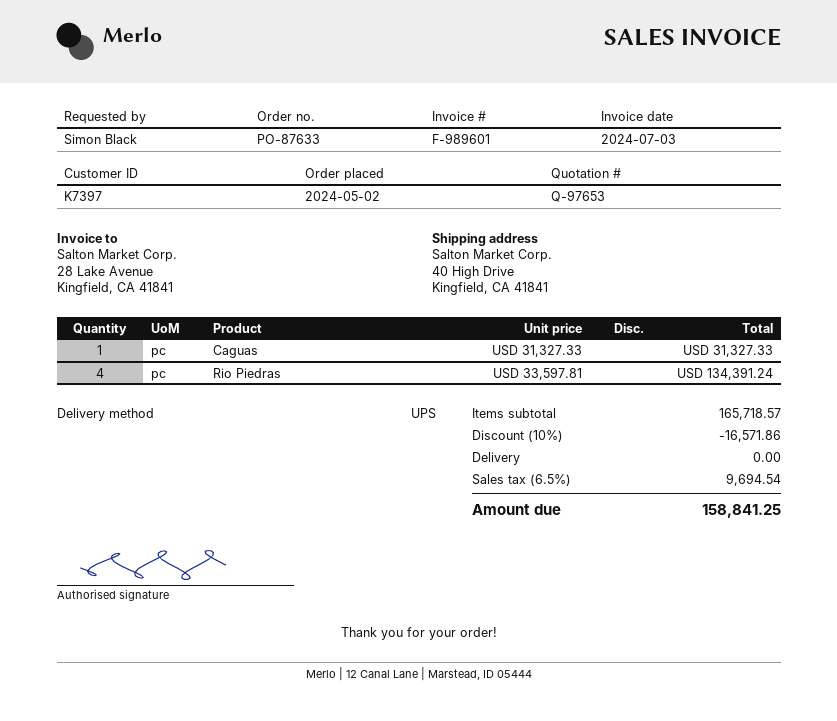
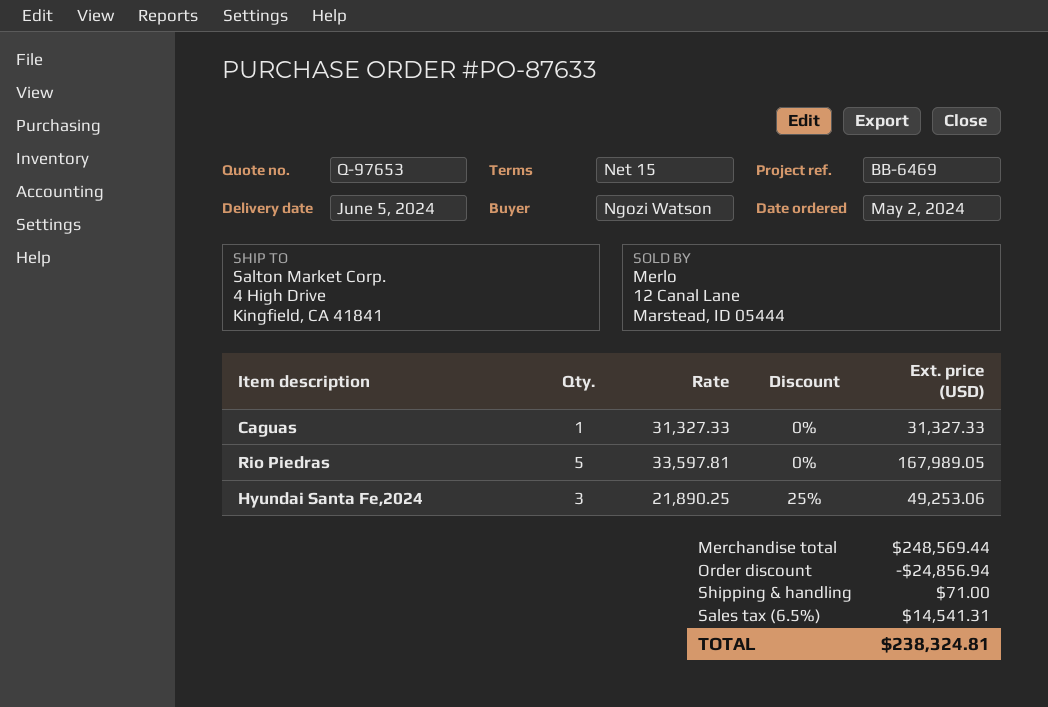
ordered by: Simon Black -> Ngozi Watson
ship to: 40 High Drive, Kingfield, CA 41841 -> 4 High Drive, Kingfield, CA 41841
Rio Piedras: 4 x 33597.81 = 134391.24 -> 5 x 33597.81 = 167989.05
Hyundai Santa Fe,2024: none -> 3 x 21890.25 - 25% = 49253.06
subtotal: 165718.57 -> 248569.44
discount: 16571.86 -> 24856.94
shipping: 0.00 -> 71.00
tax: 6.5% = 9694.54 -> 6.5% = 14541.31
total: 158841.25 -> 238324.81

